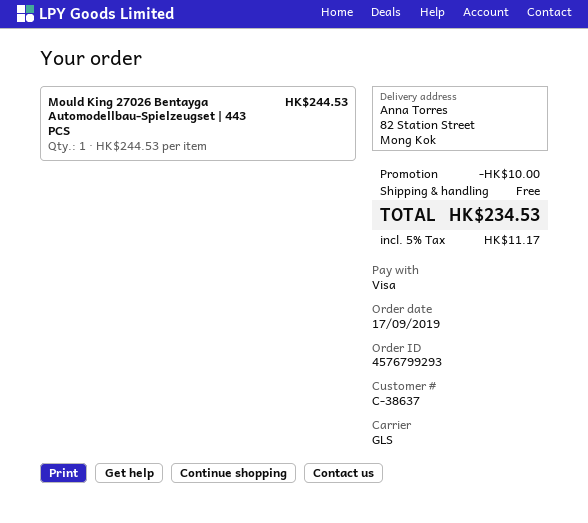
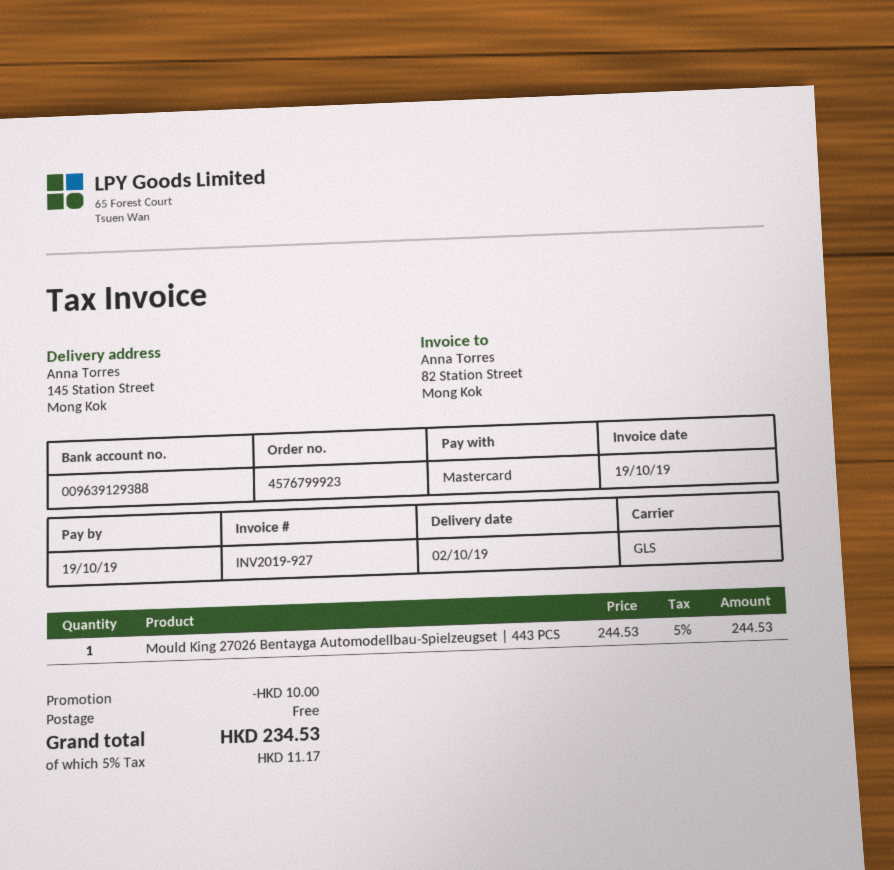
order number: 4576799293 -> 4576799923
payment method: Visa -> Mastercard
ship to: 82 Station Street, Mong Kok -> 145 Station Street, Mong Kok

